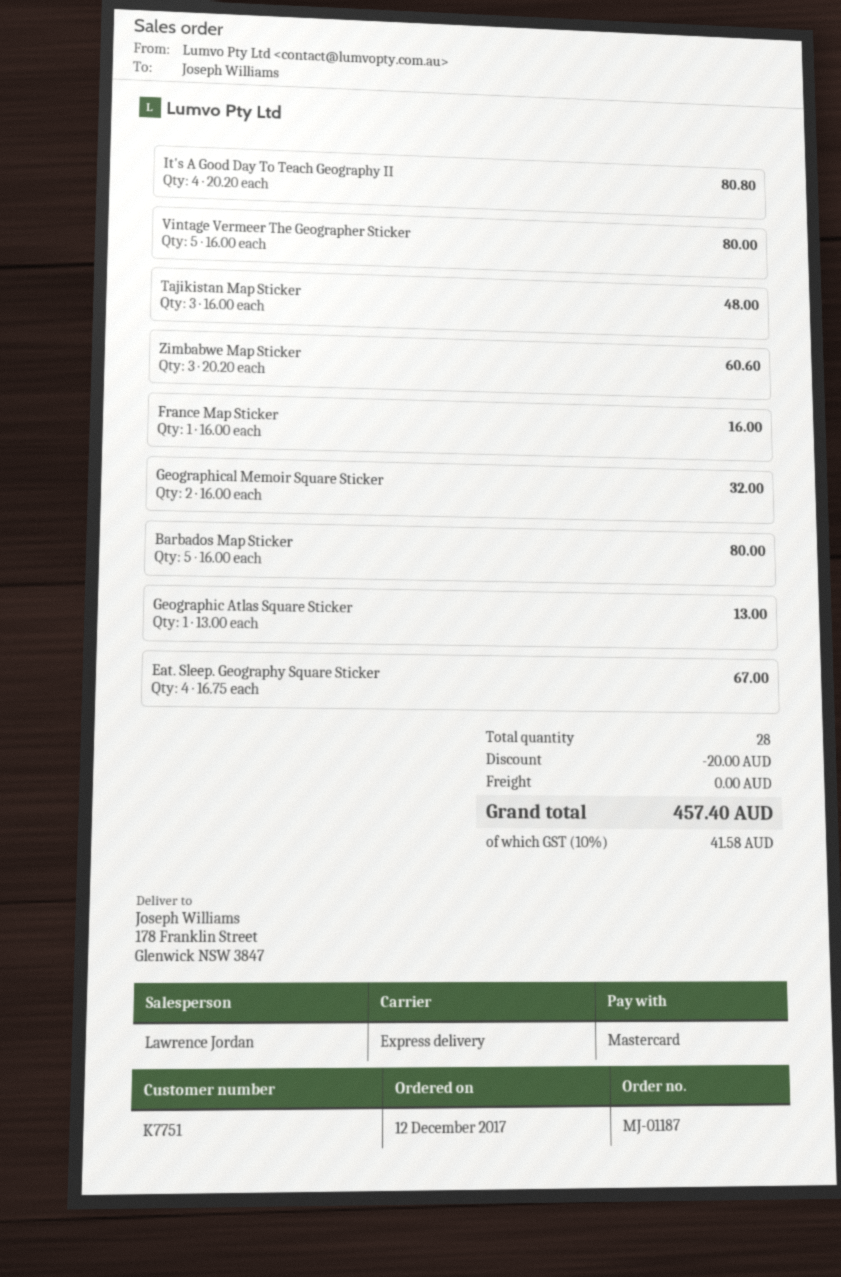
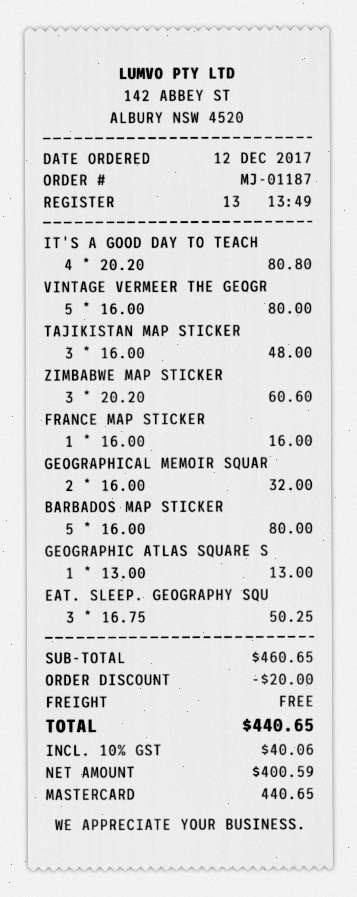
Eat. Sleep. Geography Square Sticker: 4 x 16.75 = 67.00 -> 3 x 16.75 = 50.25
tax: 10% = 41.58 -> 10% = 40.06
total: 457.40 -> 440.65

